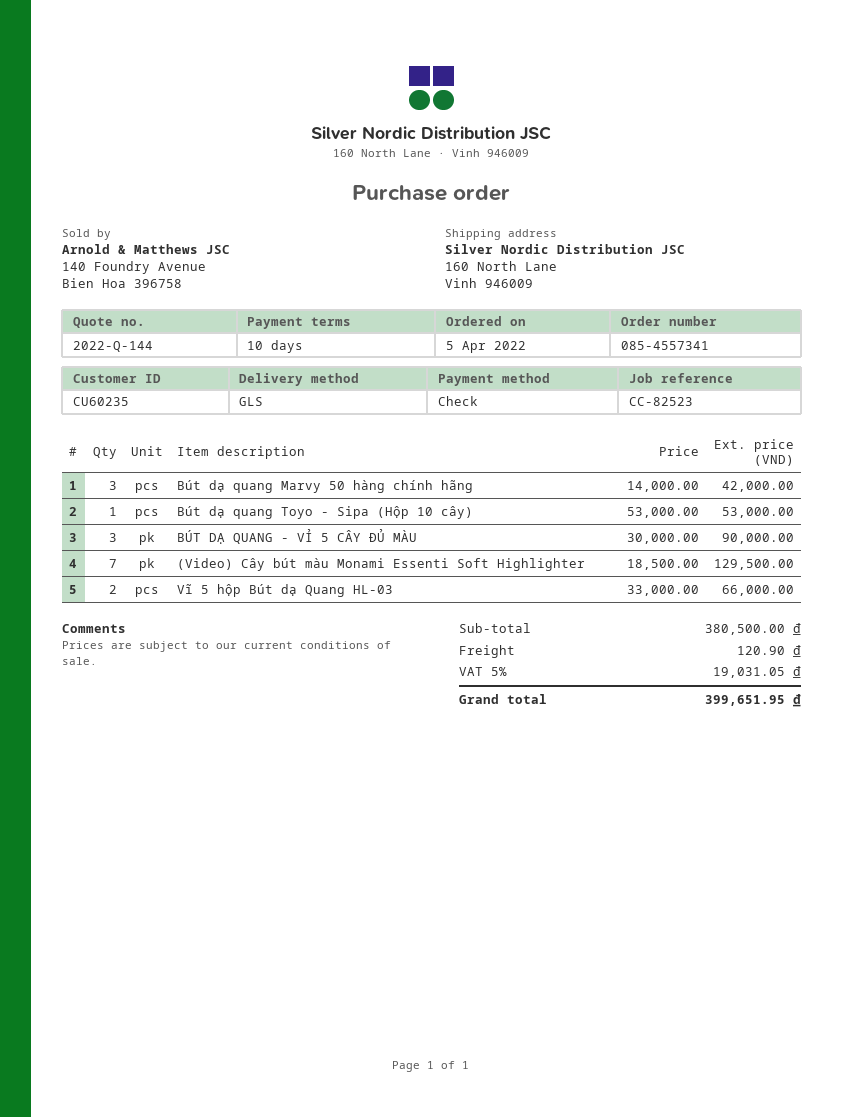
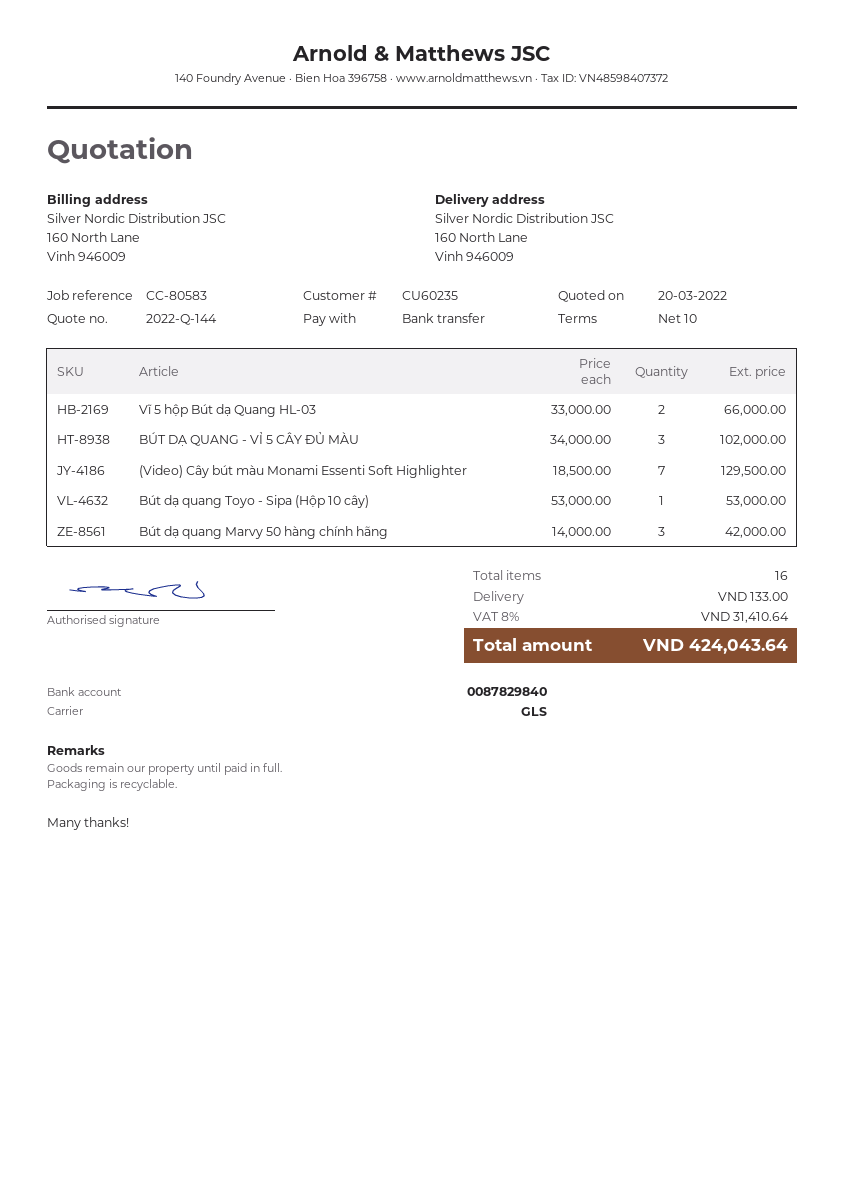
reference: CC-82523 -> CC-80583
payment method: cheque -> bank transfer
BÚT DẠ QUANG - VỈ 5 CÂY ĐỦ MÀU: 3 x 30000.00 = 90000.00 -> 3 x 34000.00 = 102000.00
shipping: 120.90 -> 133.00
tax: 5% = 19031.05 -> 8% = 31410.64
total: 399651.95 -> 424043.64

